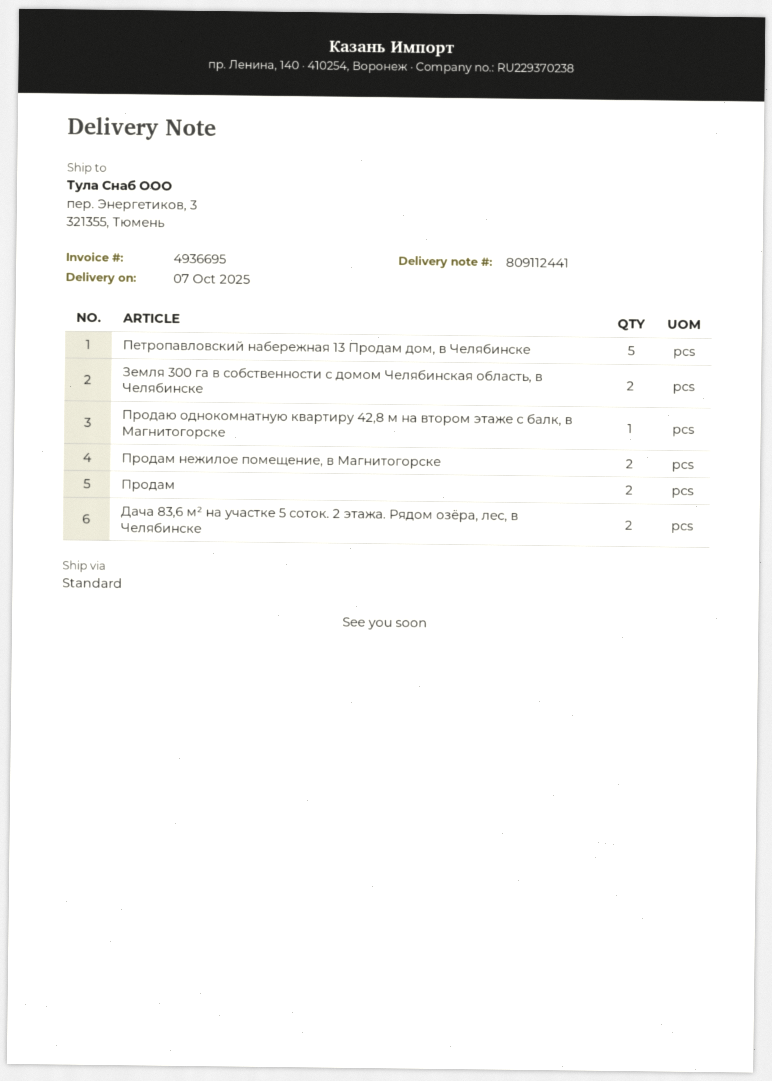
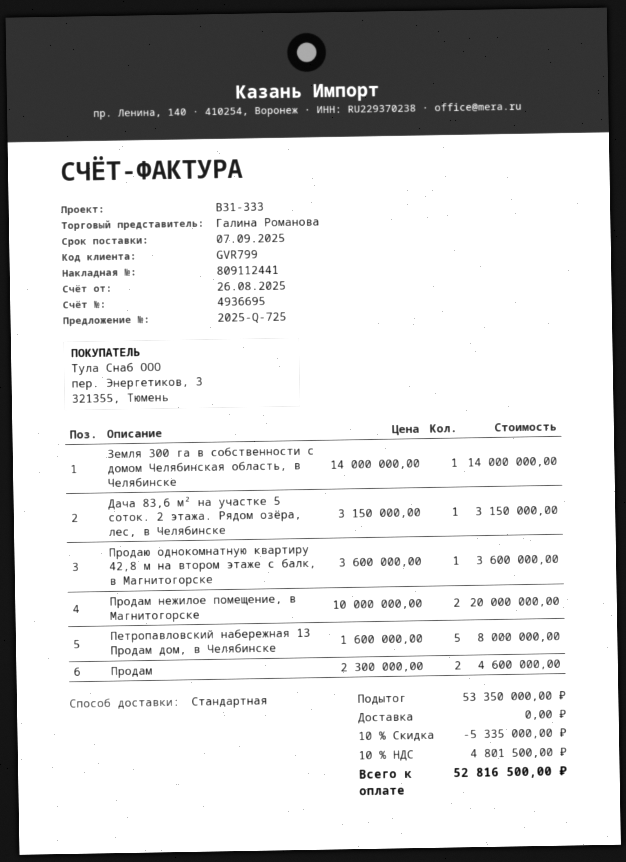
delivery date: 2025-10-07 -> 2025-09-07
Земля 300 га в собственности с домом Челябинская область, в Челябинске: 2 -> 1
Дача 83,6 м² на участке 5 соток. 2 этажа. Рядом озёра, лес, в Челябинске: 2 -> 1

